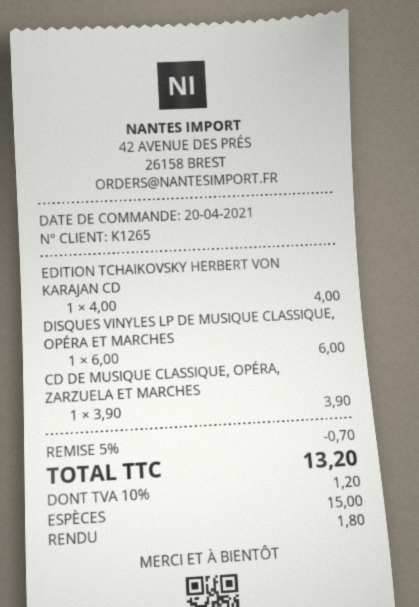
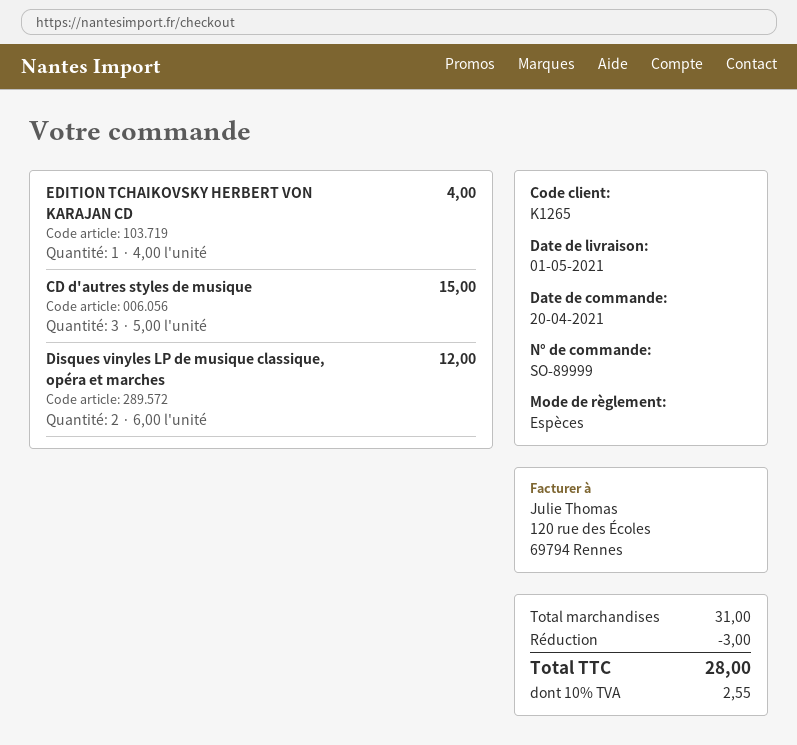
DISQUES VINYLES LP DE MUSIQUE CLASSIQUE, OPÉRA ET MARCHES: 1 x 6.00 = 6.00 -> 2 x 6.00 = 12.00
CD DE MUSIQUE CLASSIQUE, OPÉRA, ZARZUELA ET MARCHES: 1 x 3.90 = 3.90 -> none
CD d'autres styles de musique: none -> 3 x 5.00 = 15.00
discount: 0.70 -> 3.00
tax: 10% = 1.20 -> 10% = 2.55
total: 13.20 -> 28.00

